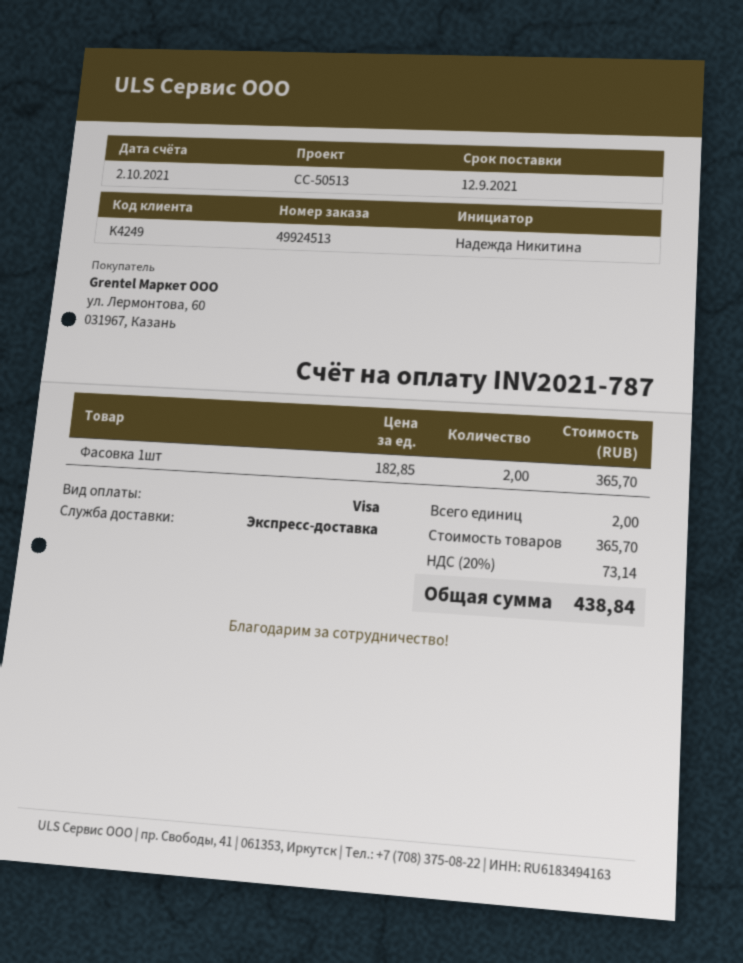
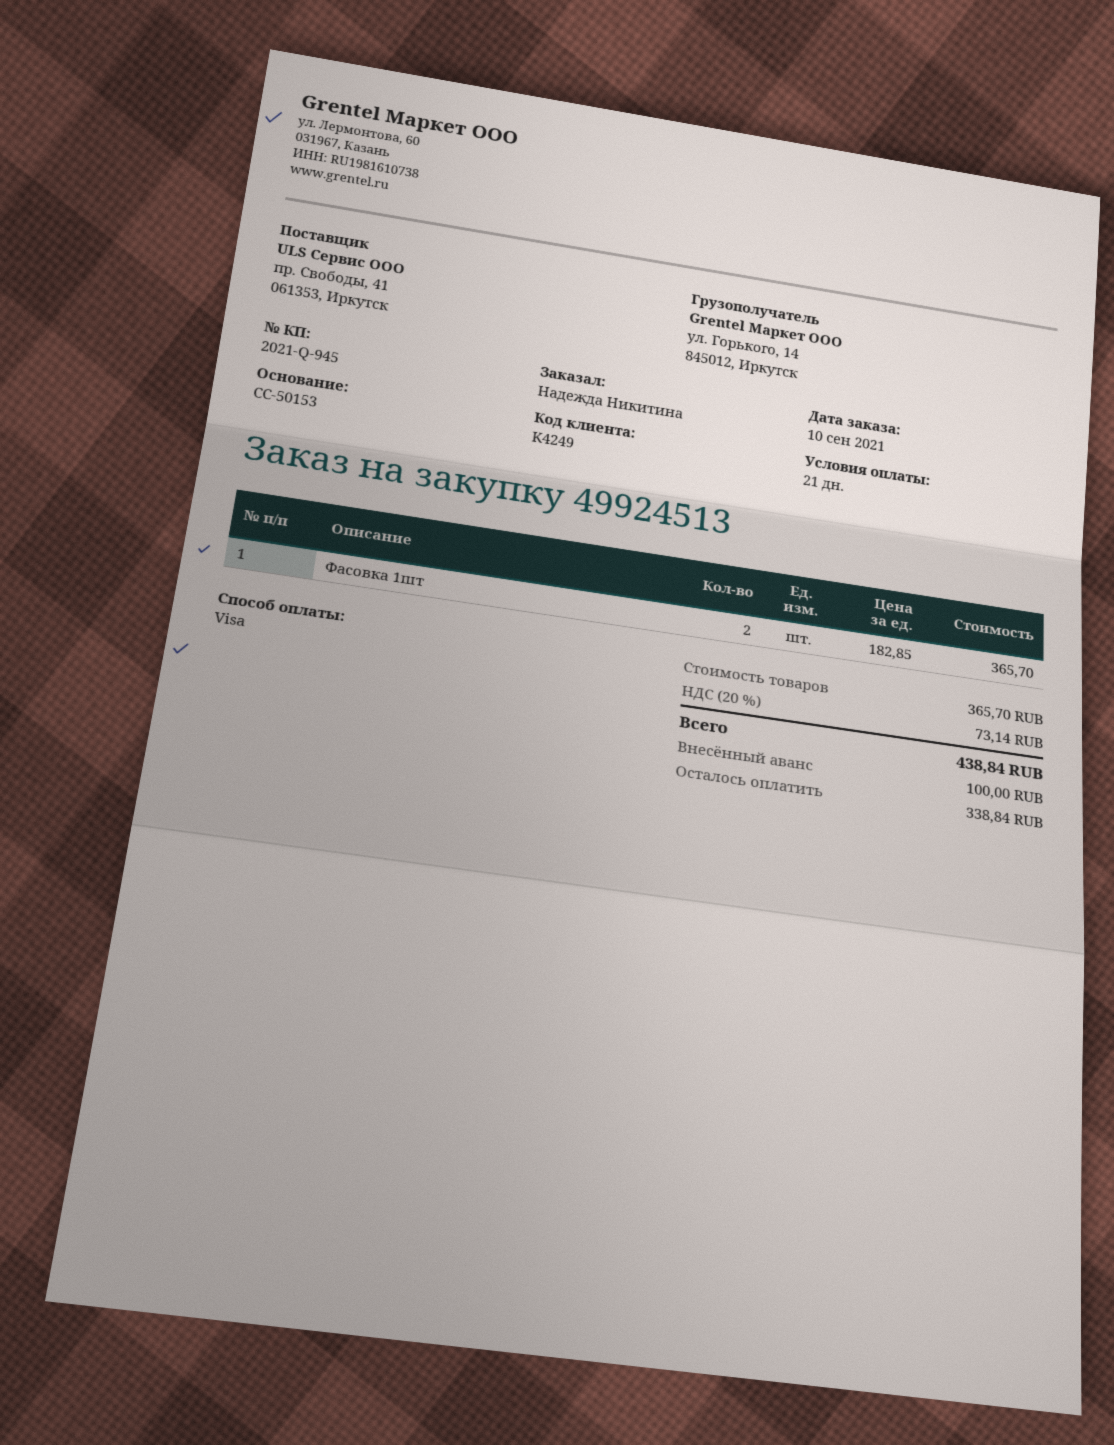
reference: CC-50513 -> CC-50153

